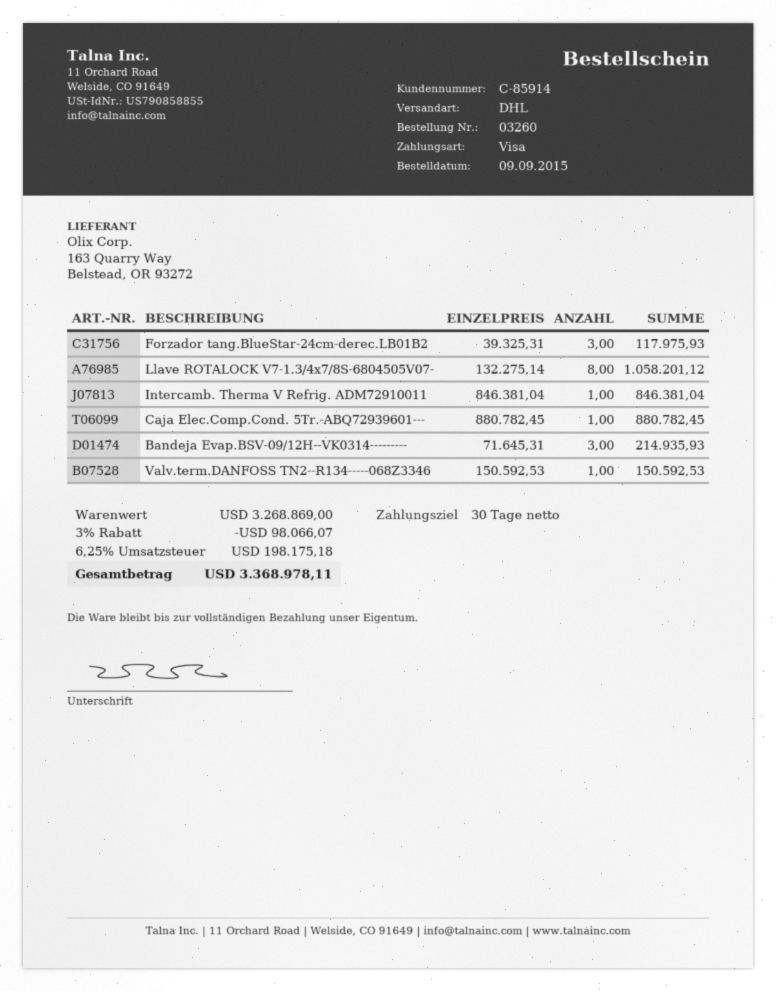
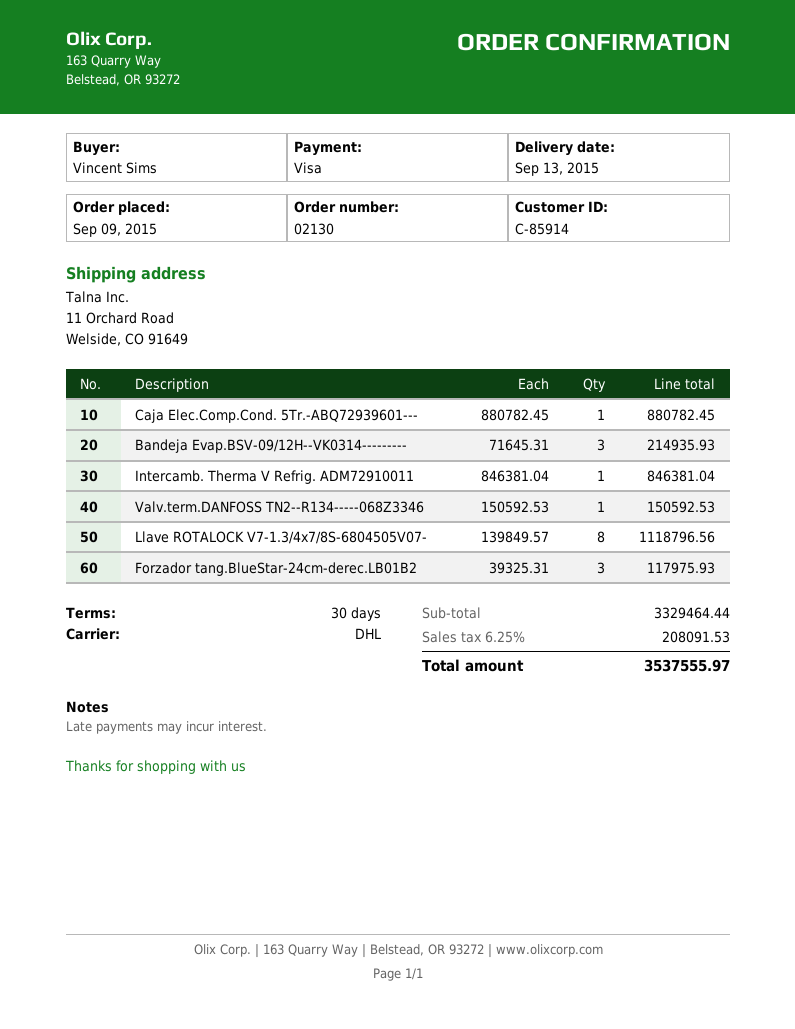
order number: 03260 -> 02130
Llave ROTALOCK V7-1.3/4x7/8S-6804505V07-: 8 x 132275.14 = 1058201.12 -> 8 x 139849.57 = 1118796.56
subtotal: 3268869.00 -> 3329464.44
discount: 3% = 98066.07 -> none
tax: 6.25% = 198175.18 -> 6.25% = 208091.53
total: 3368978.11 -> 3537555.97

